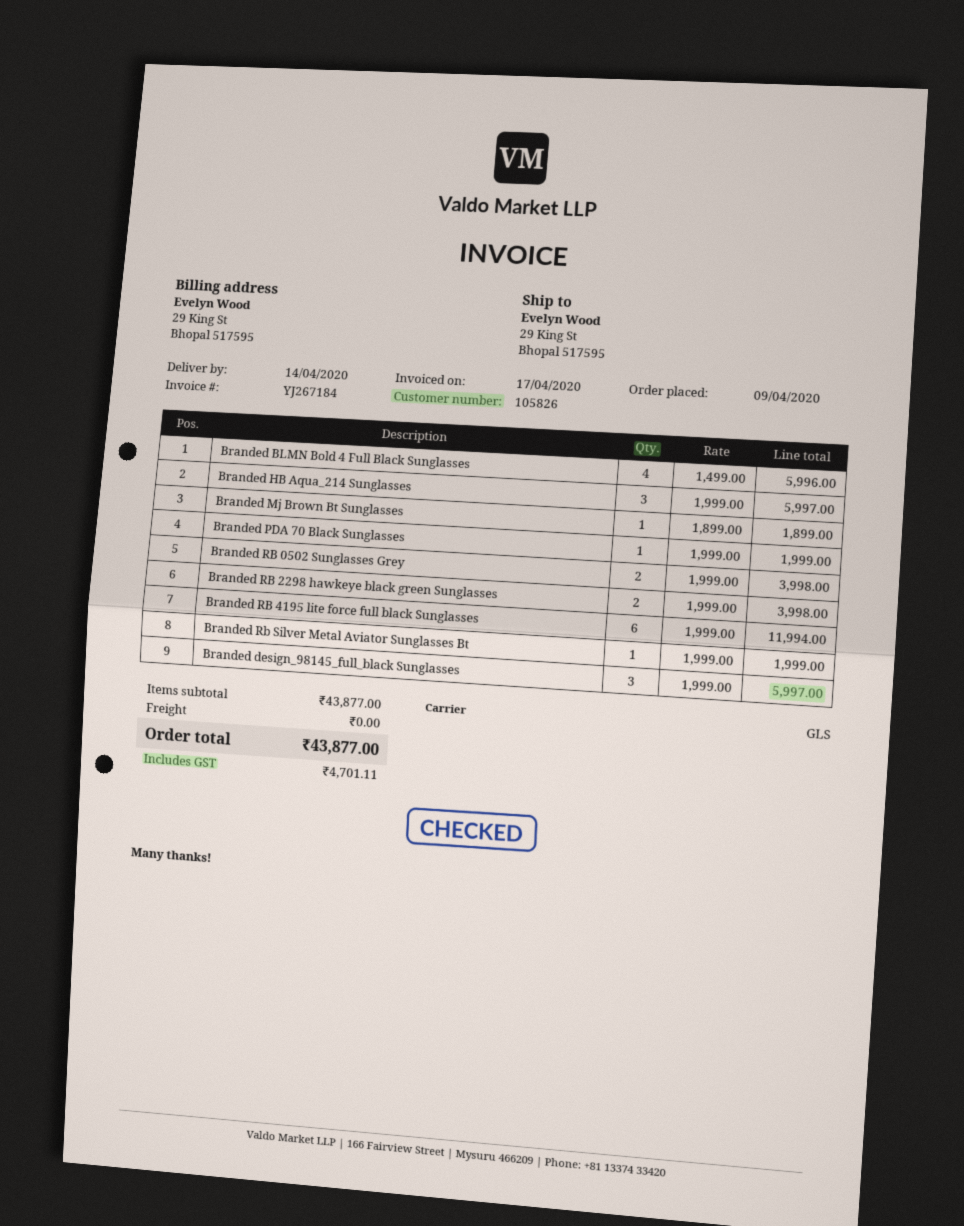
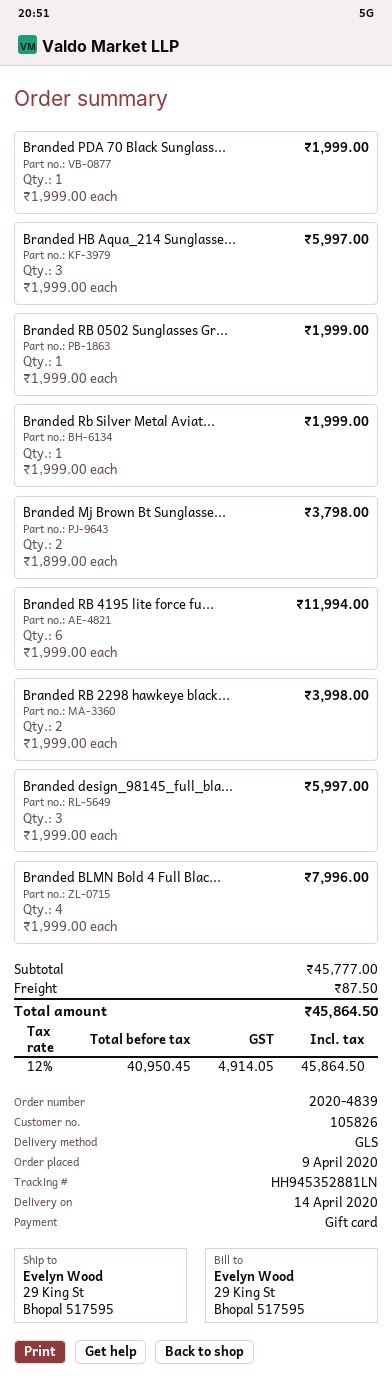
Branded BLMN Bold 4 Full Black Sunglasses: 4 x 1499.00 = 5996.00 -> 4 x 1999.00 = 7996.00
Branded Mj Brown Bt Sunglasses: 1 x 1899.00 = 1899.00 -> 2 x 1899.00 = 3798.00
Branded RB 0502 Sunglasses Grey: 2 x 1999.00 = 3998.00 -> 1 x 1999.00 = 1999.00
subtotal: 43877.00 -> 45777.00
shipping: 0.00 -> 87.50
tax: 4701.11 -> 4914.05
total: 43877.00 -> 45864.50

